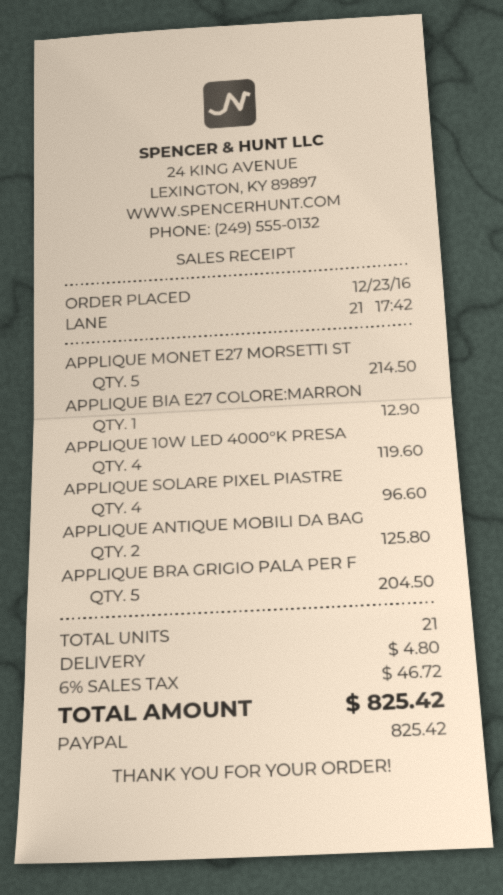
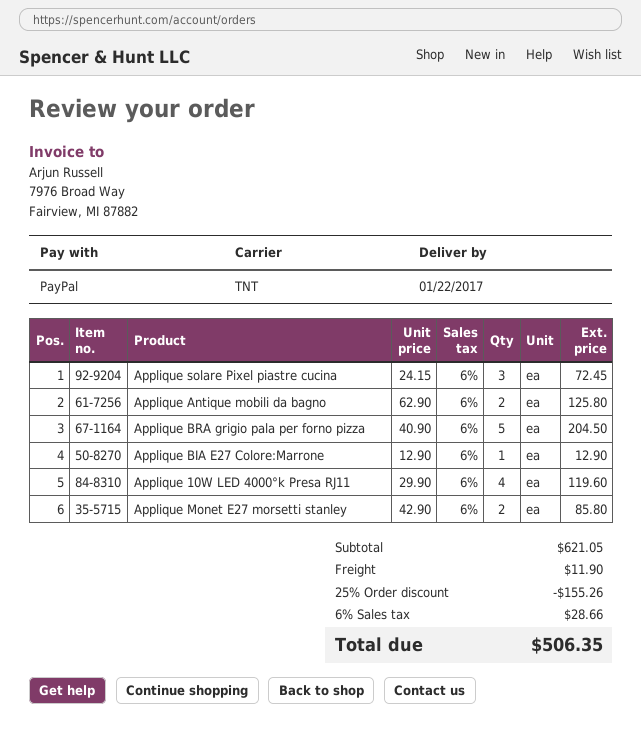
APPLIQUE MONET E27 MORSETTI ST: 5 for 214.50 -> 2 for 85.80
APPLIQUE SOLARE PIXEL PIASTRE: 4 for 96.60 -> 3 for 72.45
discount: none -> 25% = 155.26
shipping: 4.80 -> 11.90
tax: 6% = 46.72 -> 6% = 28.66
total: 825.42 -> 506.35

